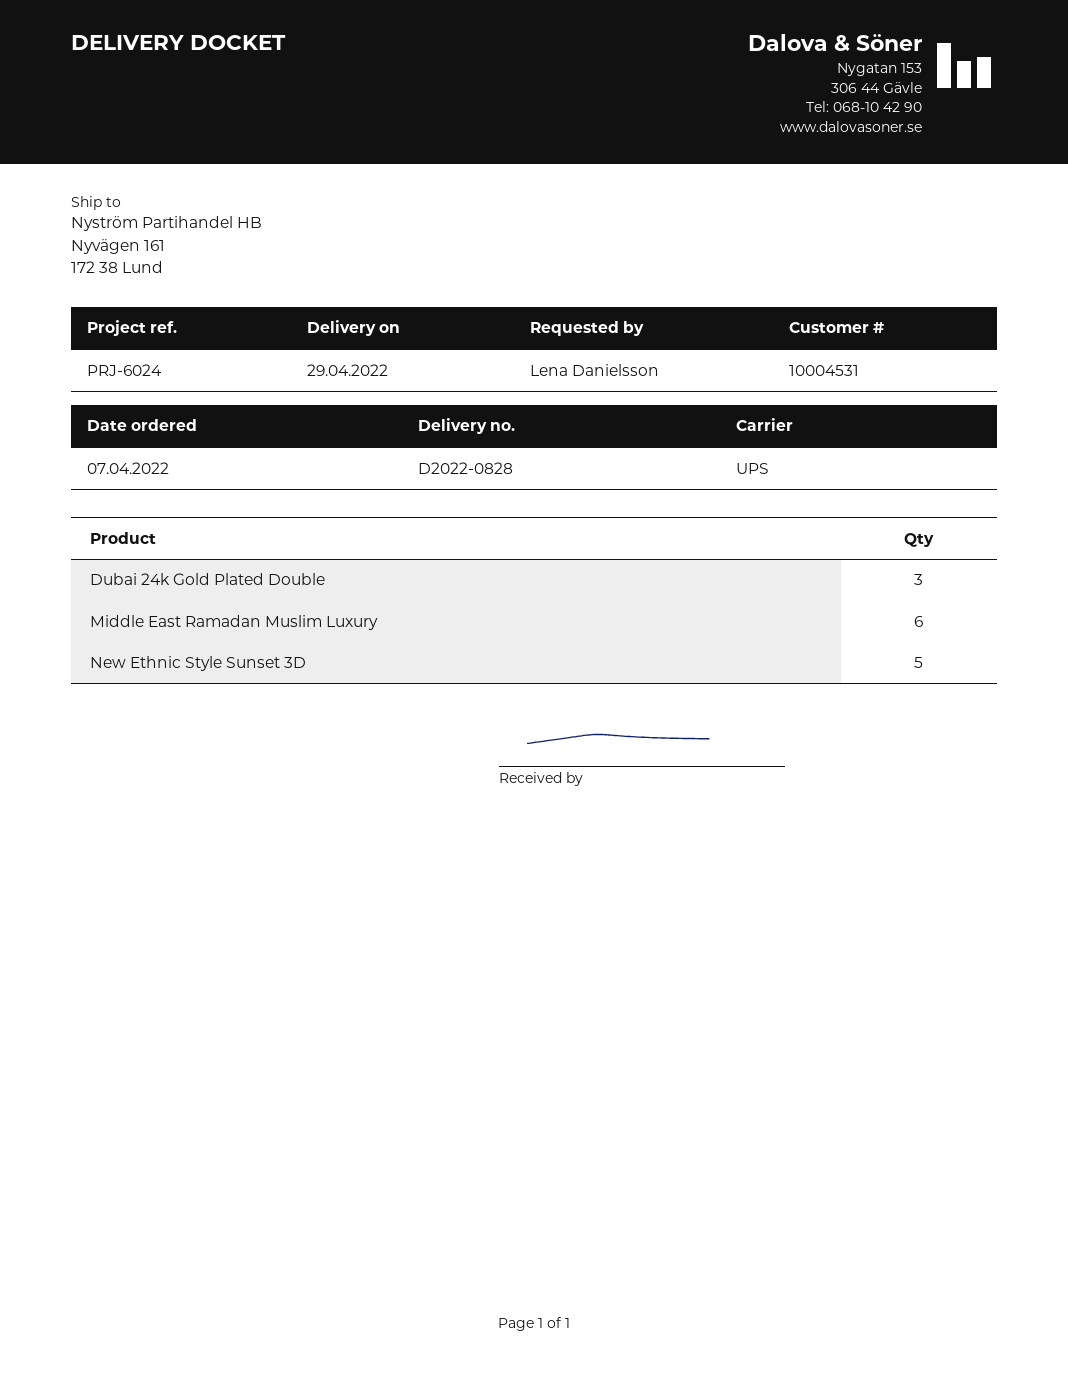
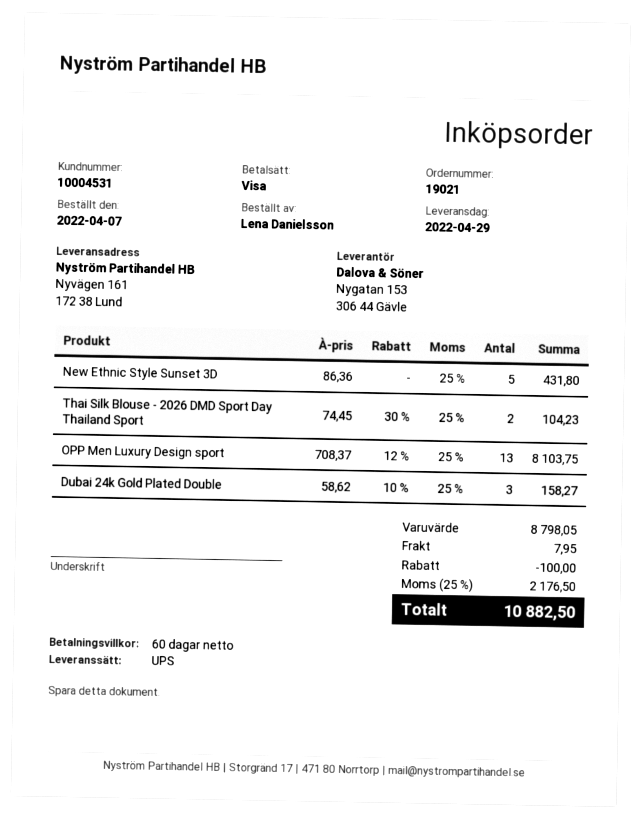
Middle East Ramadan Muslim Luxury: 6 -> none
Thai Silk Blouse - 2026 DMD Sport Day Thailand Sport: none -> 2
OPP Men Luxury Design sport: none -> 13

